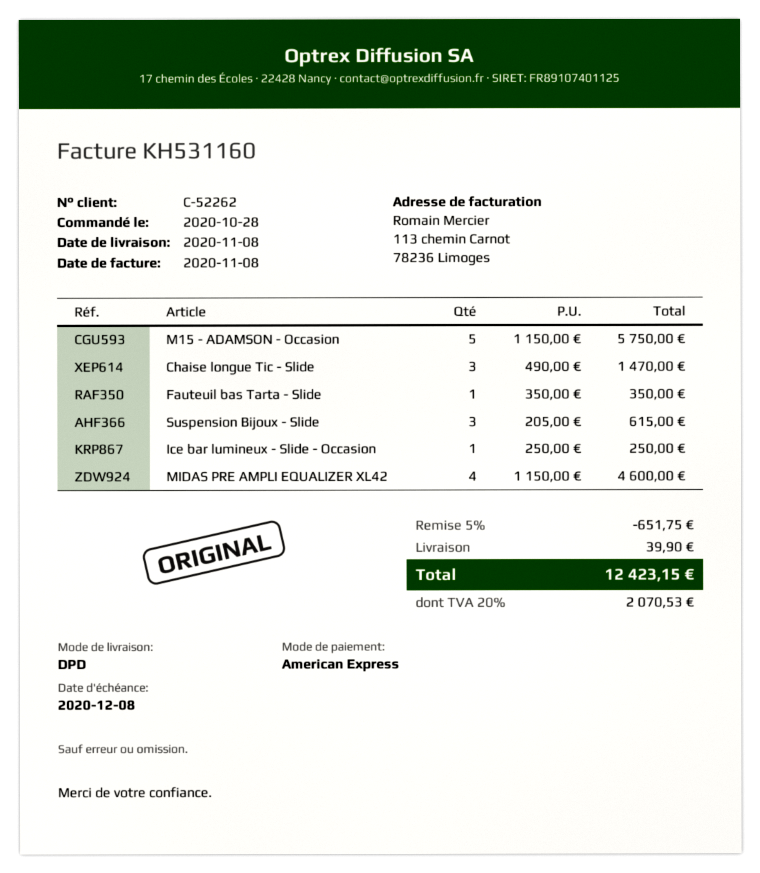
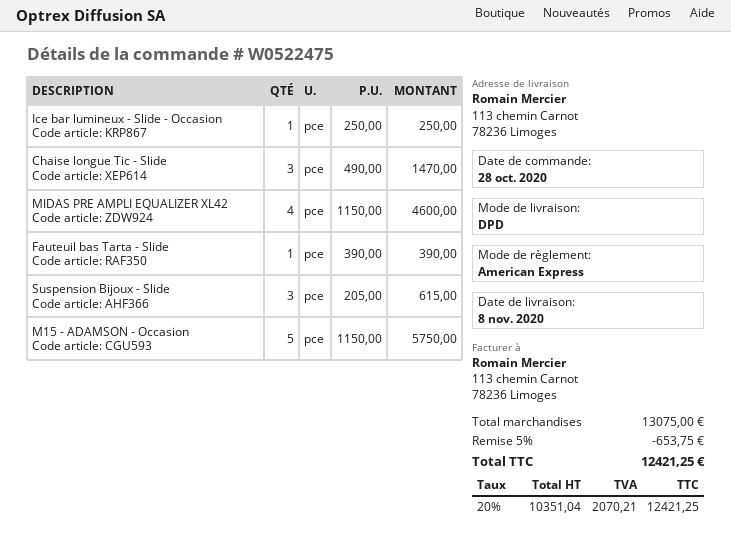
Fauteuil bas Tarta - Slide: 1 x 350.00 = 350.00 -> 1 x 390.00 = 390.00
discount: 5% = 651.75 -> 5% = 653.75
shipping: 39.90 -> none
tax: 20% = 2070.53 -> 20% = 2070.21
total: 12423.15 -> 12421.25

